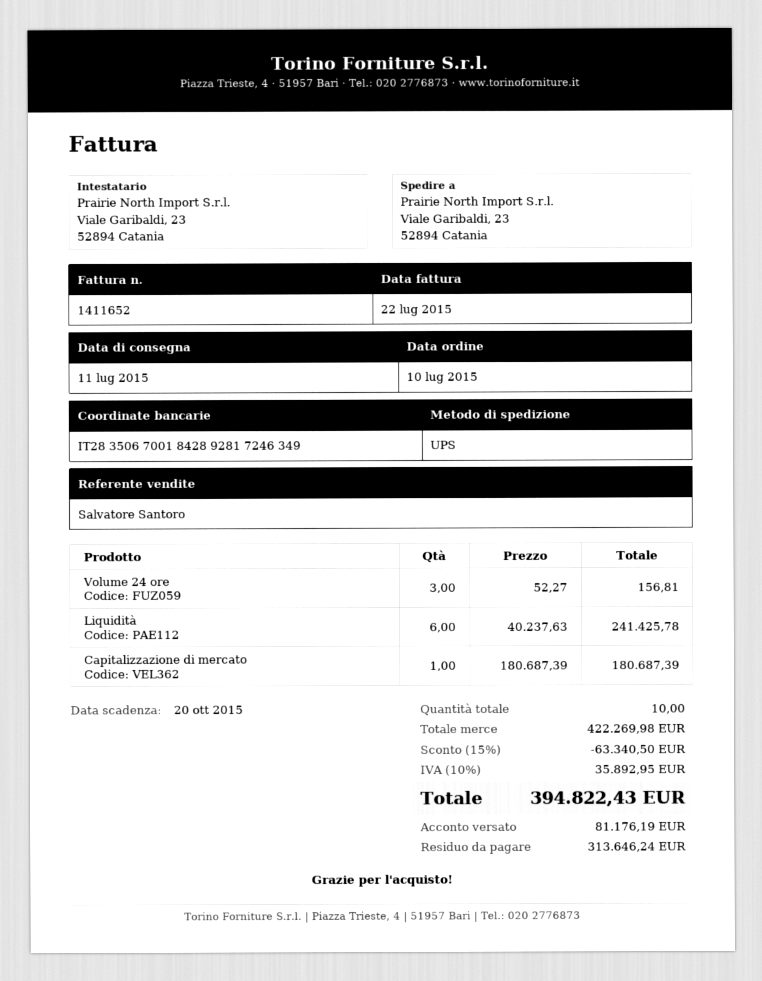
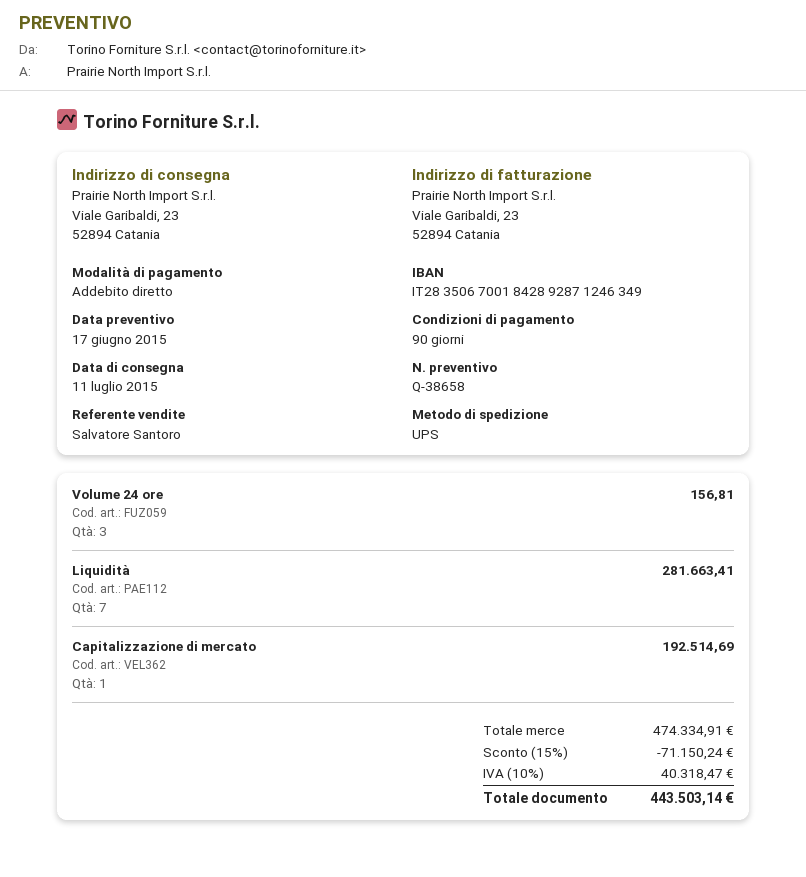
bank account: IT2835067001842892817246349 -> IT2835067001842892871246349
Liquidità: 6 for 241425.78 -> 7 for 281663.41
Capitalizzazione di mercato: 1 for 180687.39 -> 1 for 192514.69
subtotal: 422269.98 -> 474334.91
discount: 15% = 63340.50 -> 15% = 71150.24
tax: 10% = 35892.95 -> 10% = 40318.47
total: 394822.43 -> 443503.14

